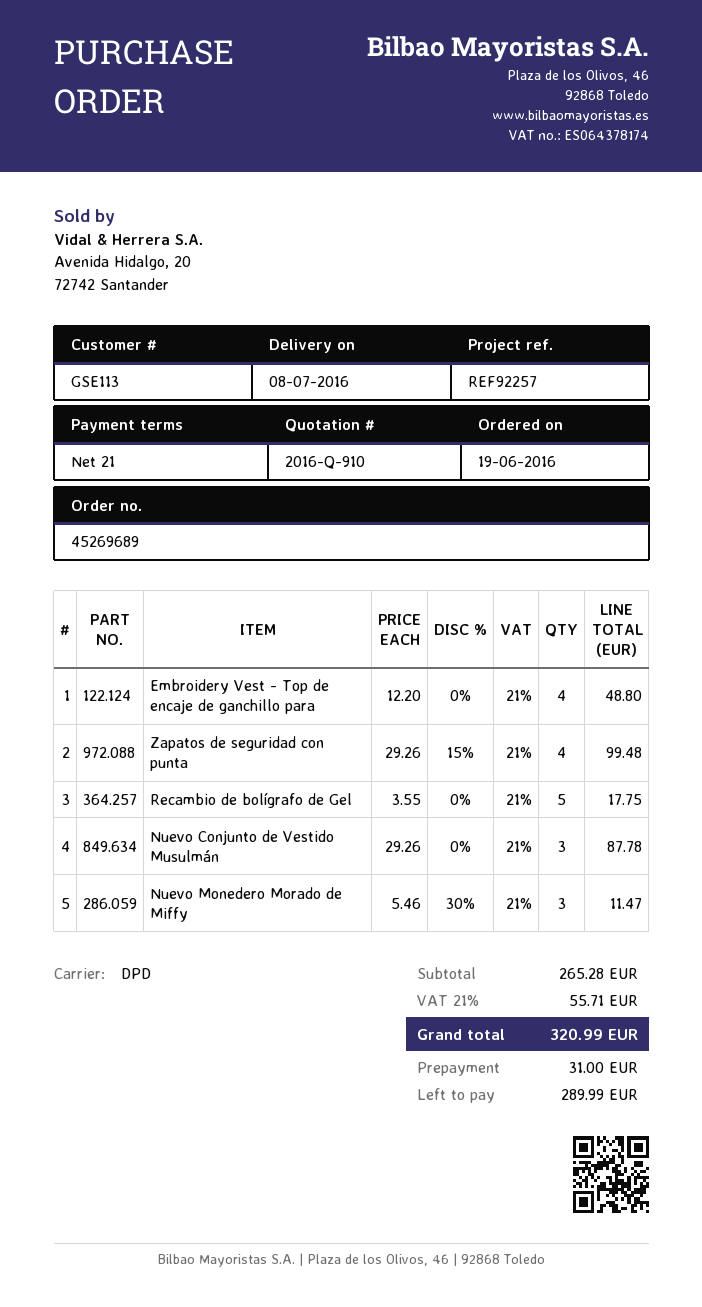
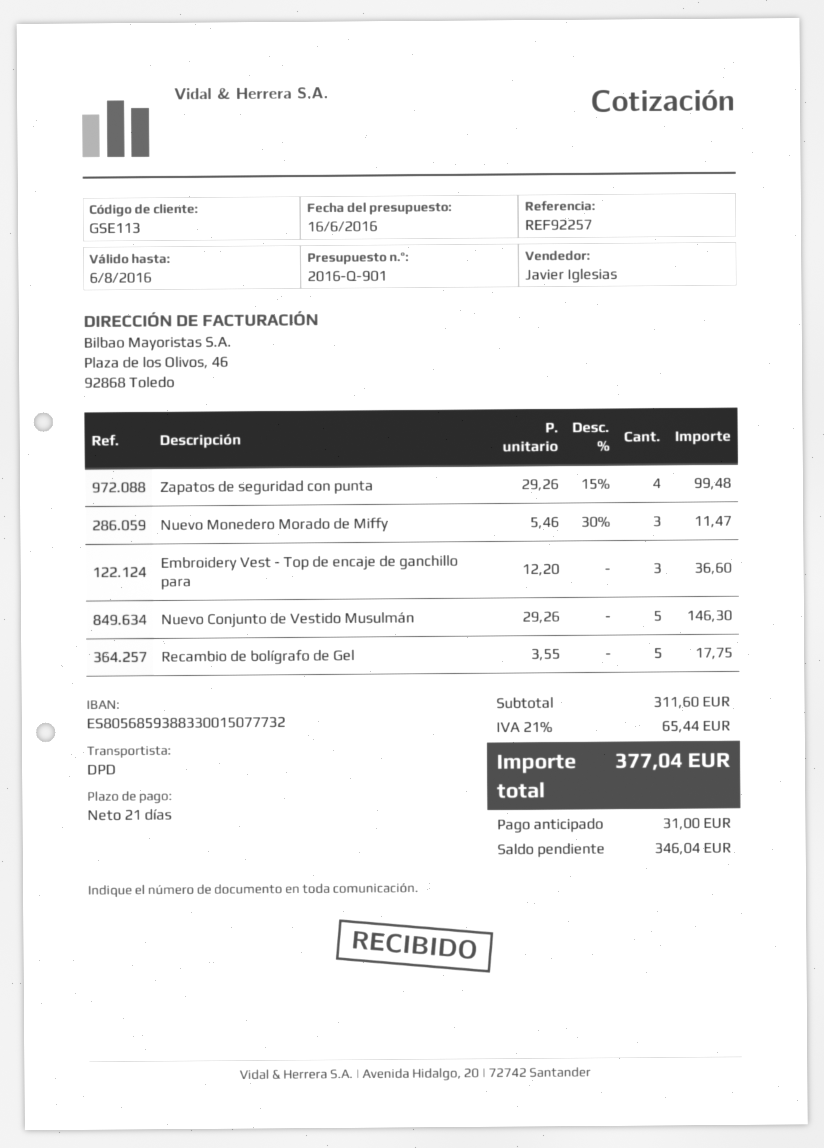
quote number: 2016-Q-910 -> 2016-Q-901
Embroidery Vest - Top de encaje de ganchillo para: 4 x 12.20 = 48.80 -> 3 x 12.20 = 36.60
Nuevo Conjunto de Vestido Musulmán: 3 x 29.26 = 87.78 -> 5 x 29.26 = 146.30
subtotal: 265.28 -> 311.60
tax: 21% = 55.71 -> 21% = 65.44
total: 320.99 -> 377.04
balance: 289.99 -> 346.04

